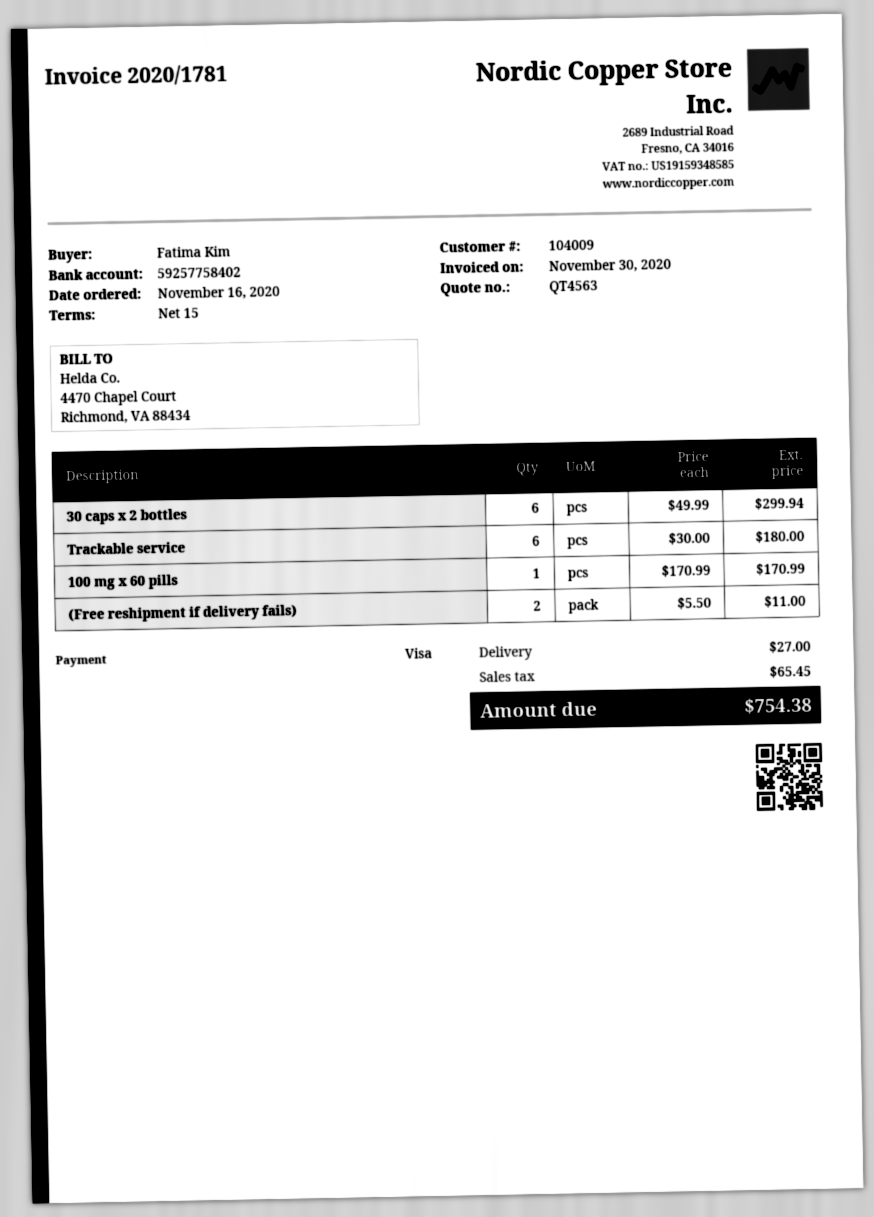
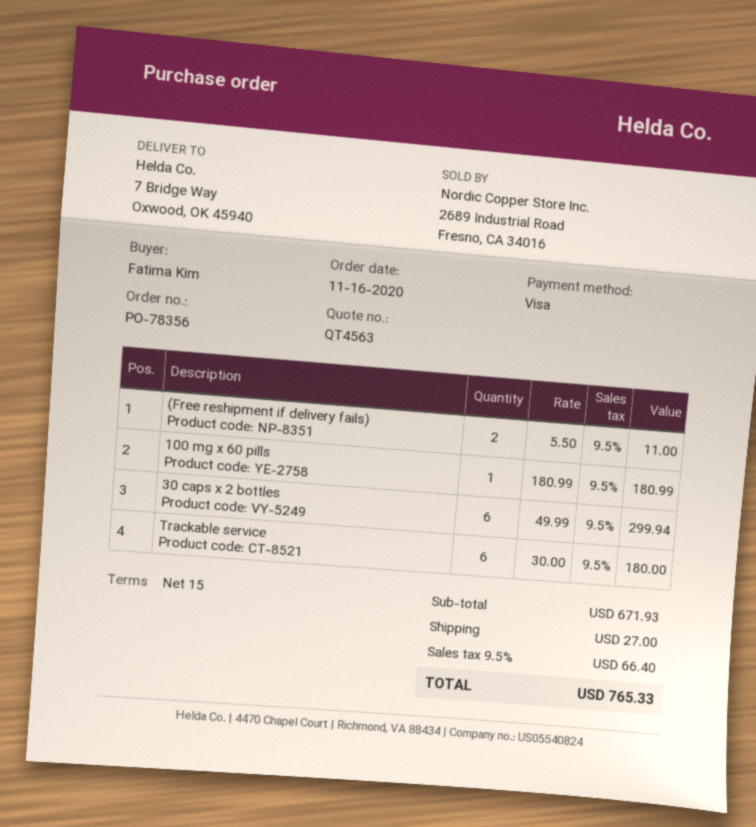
100 mg x 60 pills: 1 x 170.99 = 170.99 -> 1 x 180.99 = 180.99
tax: 65.45 -> 66.40
total: 754.38 -> 765.33

